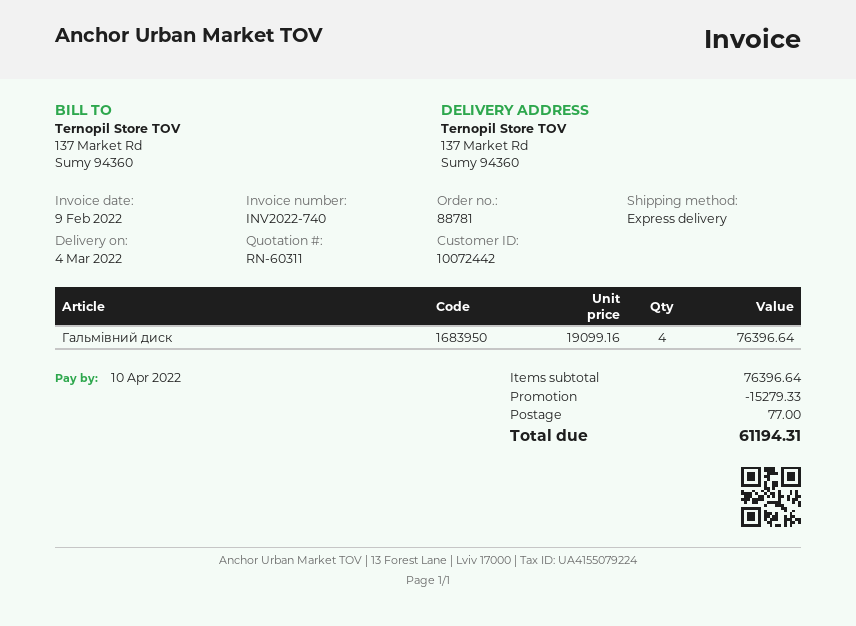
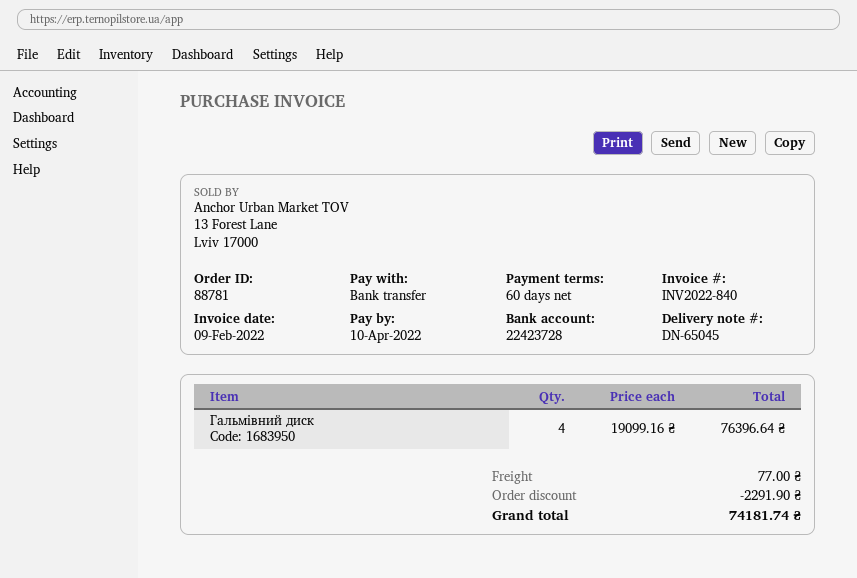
invoice number: INV2022-740 -> INV2022-840
discount: 15279.33 -> 2291.90
total: 61194.31 -> 74181.74

